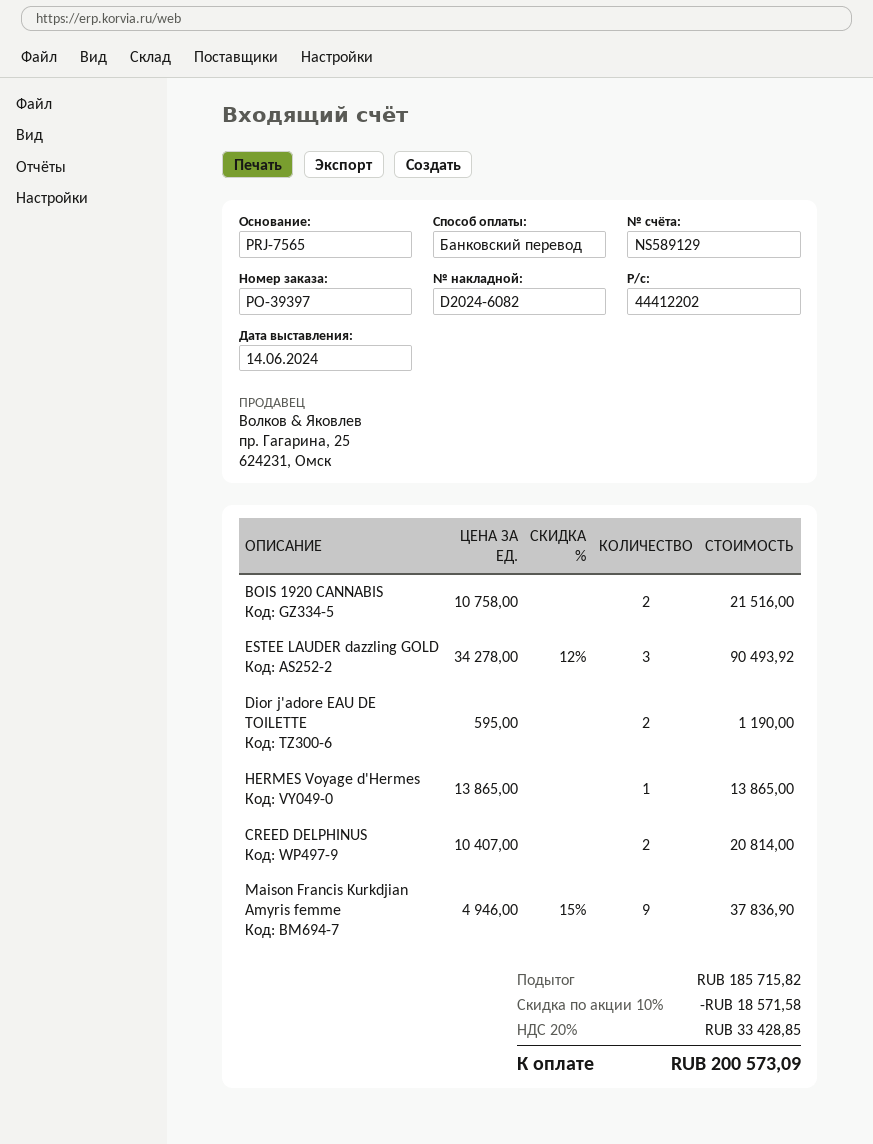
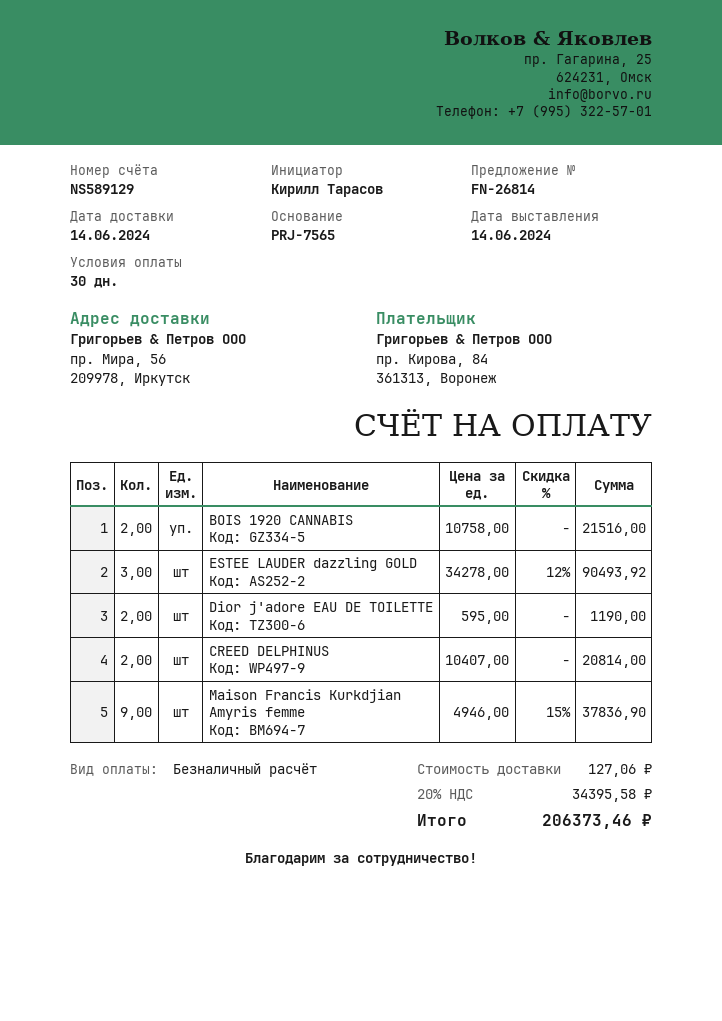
HERMES Voyage d'Hermes: 1 x 13865.00 = 13865.00 -> none
discount: 10% = 18571.58 -> none
shipping: none -> 127.06
tax: 20% = 33428.85 -> 20% = 34395.58
total: 200573.09 -> 206373.46

